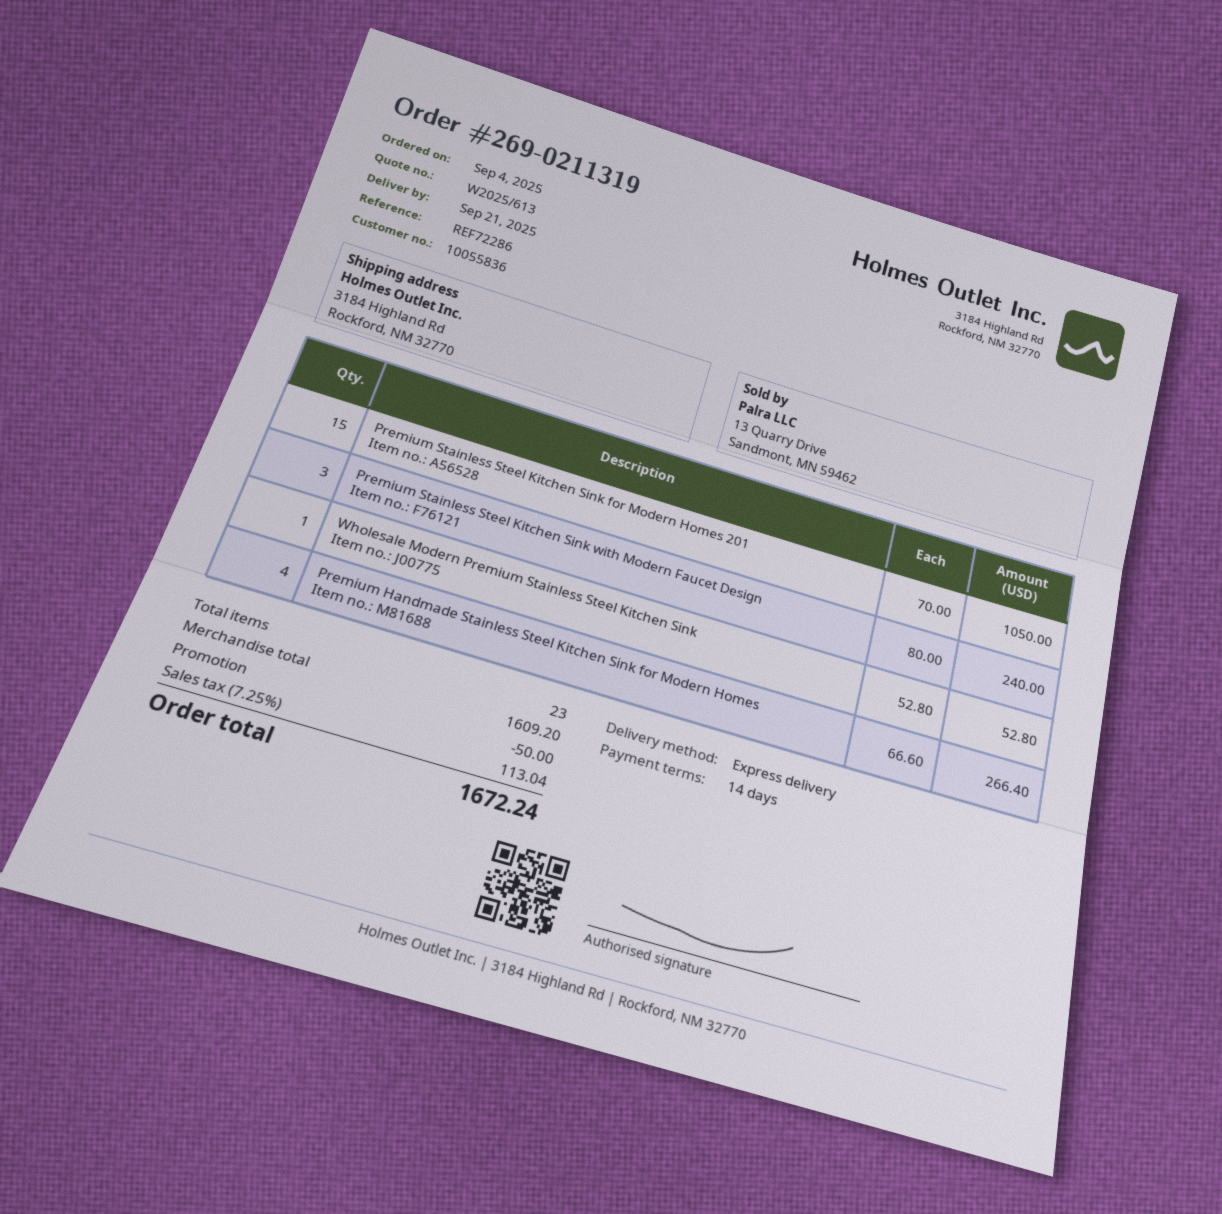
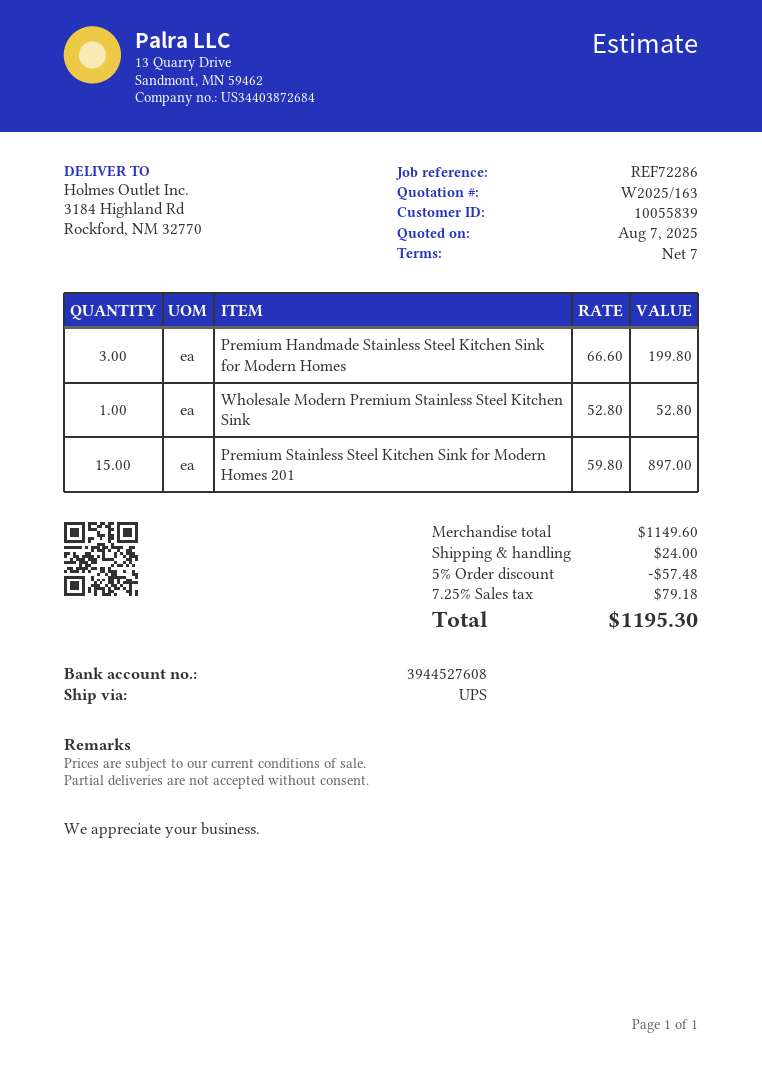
quote number: W2025/613 -> W2025/163
payment terms: 14 days -> 7 days
customer number: 10055836 -> 10055839
shipping method: express -> UPS
Premium Stainless Steel Kitchen Sink for Modern Homes 201: 15 x 70.00 = 1050.00 -> 15 x 59.80 = 897.00
Premium Stainless Steel Kitchen Sink with Modern Faucet Design: 3 x 80.00 = 240.00 -> none
Premium Handmade Stainless Steel Kitchen Sink for Modern Homes: 4 x 66.60 = 266.40 -> 3 x 66.60 = 199.80
subtotal: 1609.20 -> 1149.60
discount: 50.00 -> 57.48
shipping: none -> 24.00
tax: 7.25% = 113.04 -> 7.25% = 79.18
total: 1672.24 -> 1195.30

